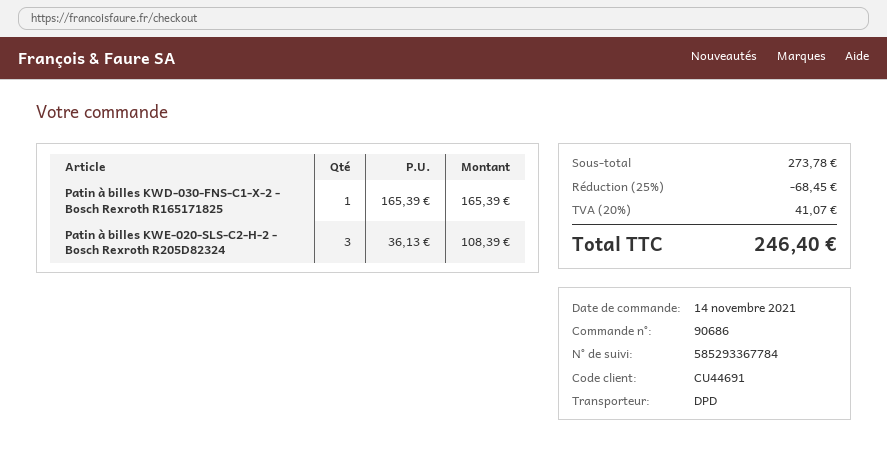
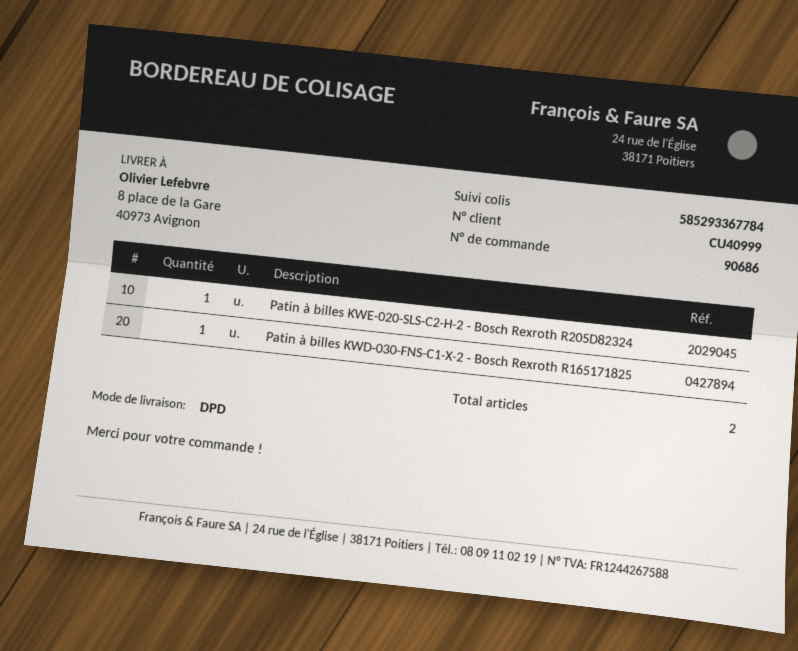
customer number: CU44691 -> CU40999
Patin à billes KWE-020-SLS-C2-H-2 - Bosch Rexroth R205D82324: 3 -> 1

